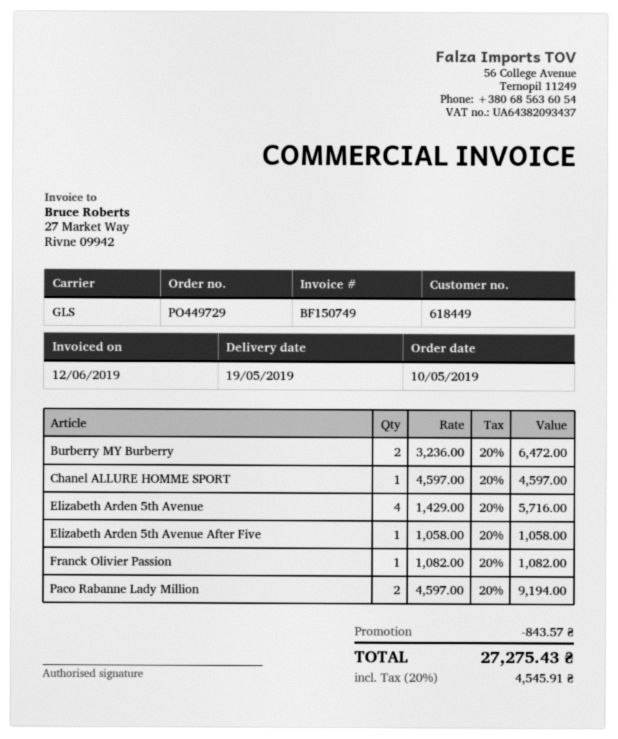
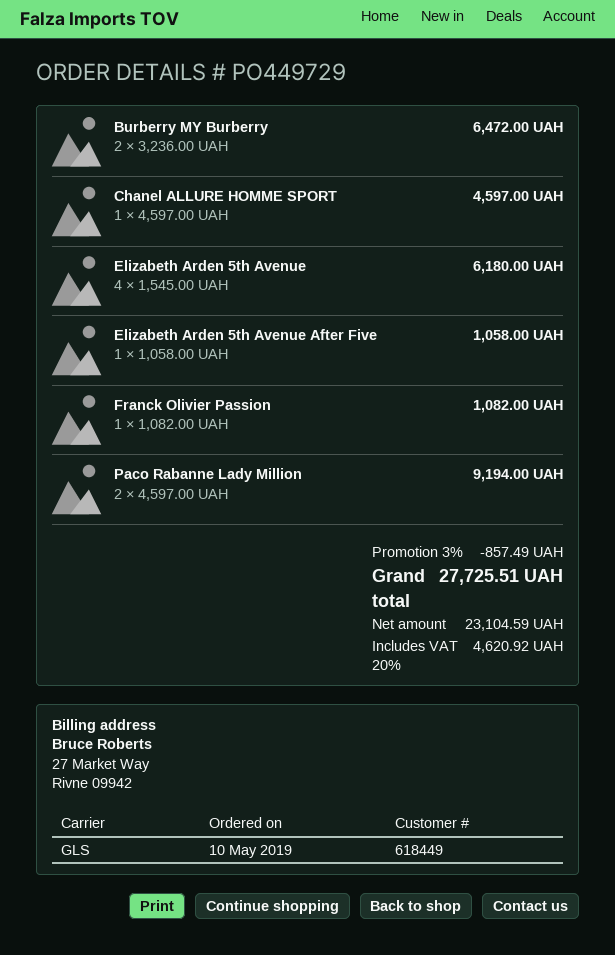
Elizabeth Arden 5th Avenue: 4 x 1429.00 = 5716.00 -> 4 x 1545.00 = 6180.00
discount: 843.57 -> 857.49
tax: 20% = 4545.91 -> 20% = 4620.92
total: 27275.43 -> 27725.51

